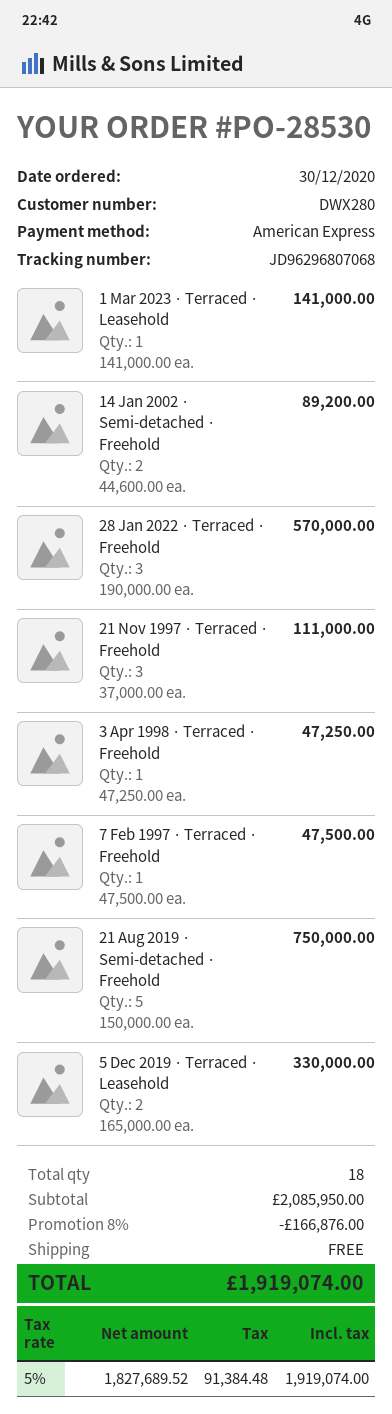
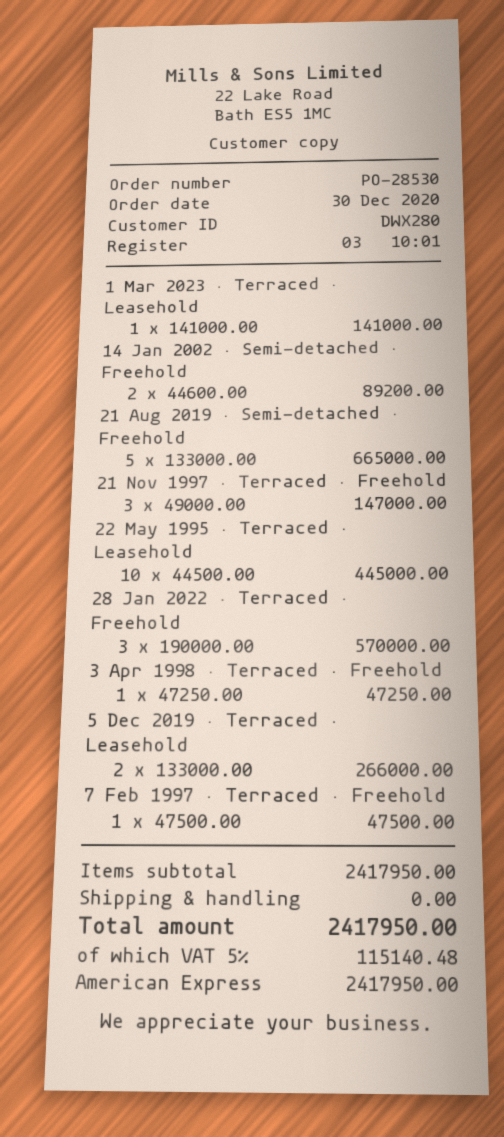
21 Nov 1997 · Terraced · Freehold: 3 x 37000.00 = 111000.00 -> 3 x 49000.00 = 147000.00
21 Aug 2019 · Semi-detached · Freehold: 5 x 150000.00 = 750000.00 -> 5 x 133000.00 = 665000.00
5 Dec 2019 · Terraced · Leasehold: 2 x 165000.00 = 330000.00 -> 2 x 133000.00 = 266000.00
22 May 1995 · Terraced · Leasehold: none -> 10 x 44500.00 = 445000.00
subtotal: 2085950.00 -> 2417950.00
discount: 8% = 166876.00 -> none
tax: 5% = 91384.48 -> 5% = 115140.48
total: 1919074.00 -> 2417950.00

